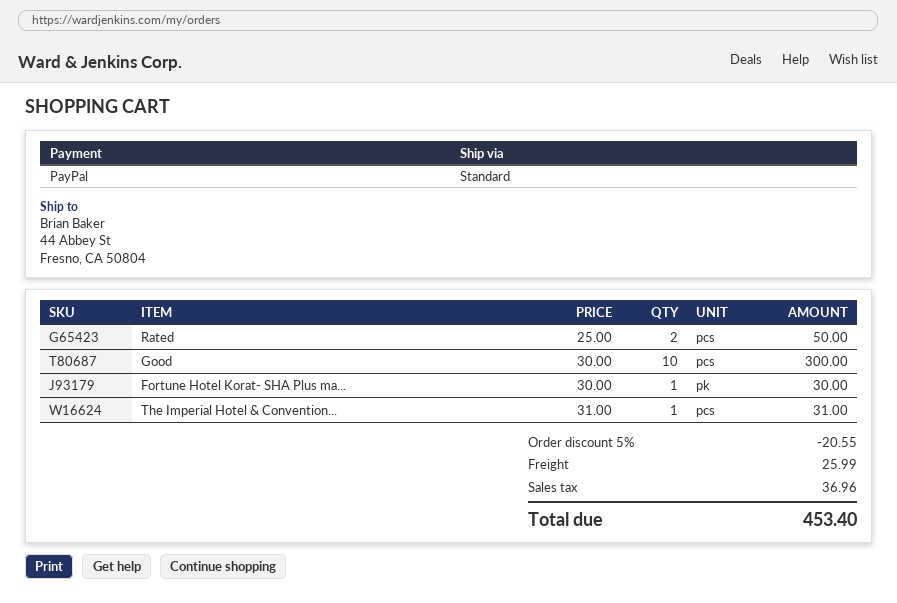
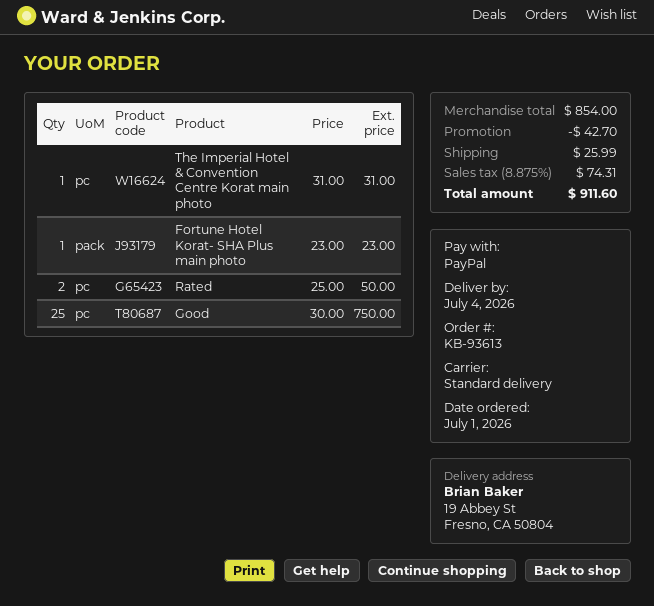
ship to: 44 Abbey St, Fresno, CA 50804 -> 19 Abbey St, Fresno, CA 50804
Good: 10 x 30.00 = 300.00 -> 25 x 30.00 = 750.00
Fortune Hotel Korat- SHA Plus ma...: 1 x 30.00 = 30.00 -> 1 x 23.00 = 23.00
discount: 20.55 -> 42.70
tax: 36.96 -> 74.31
total: 453.40 -> 911.60

